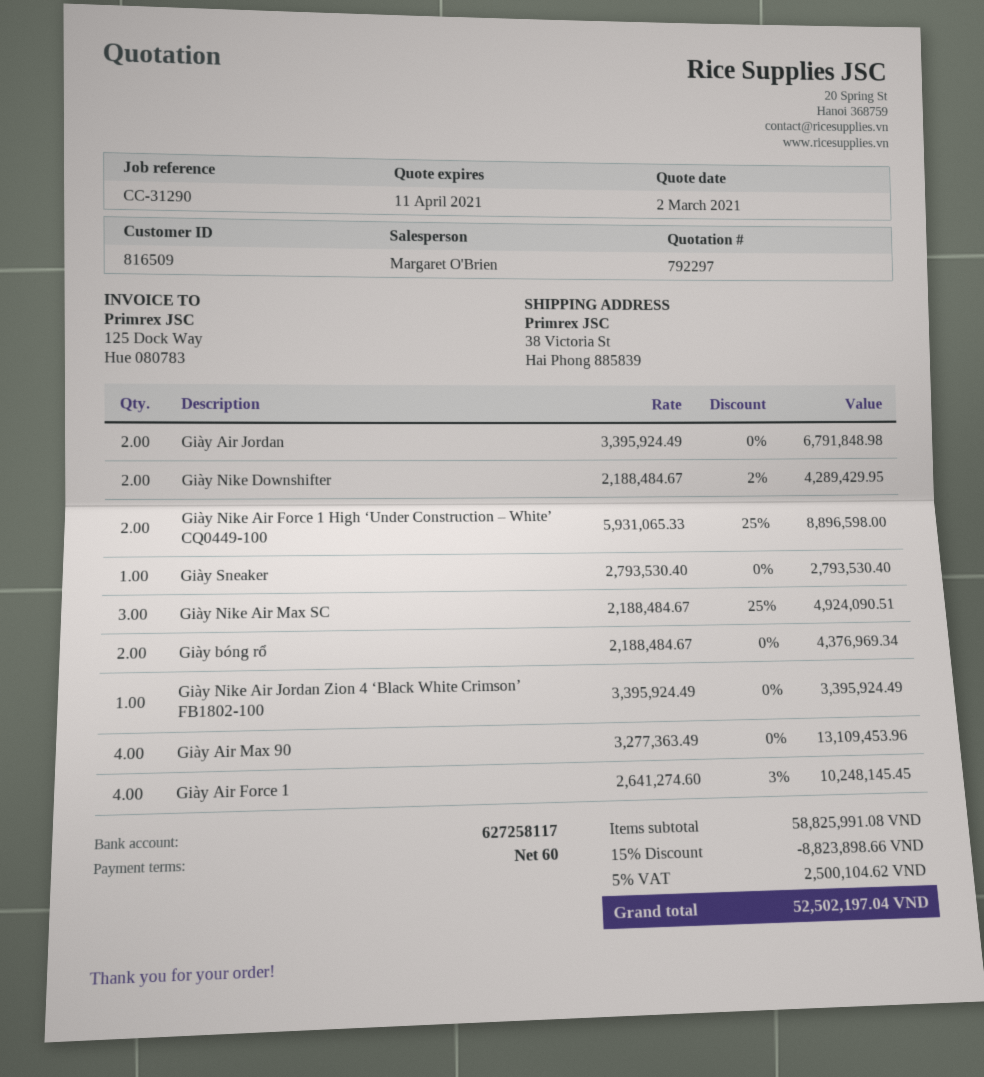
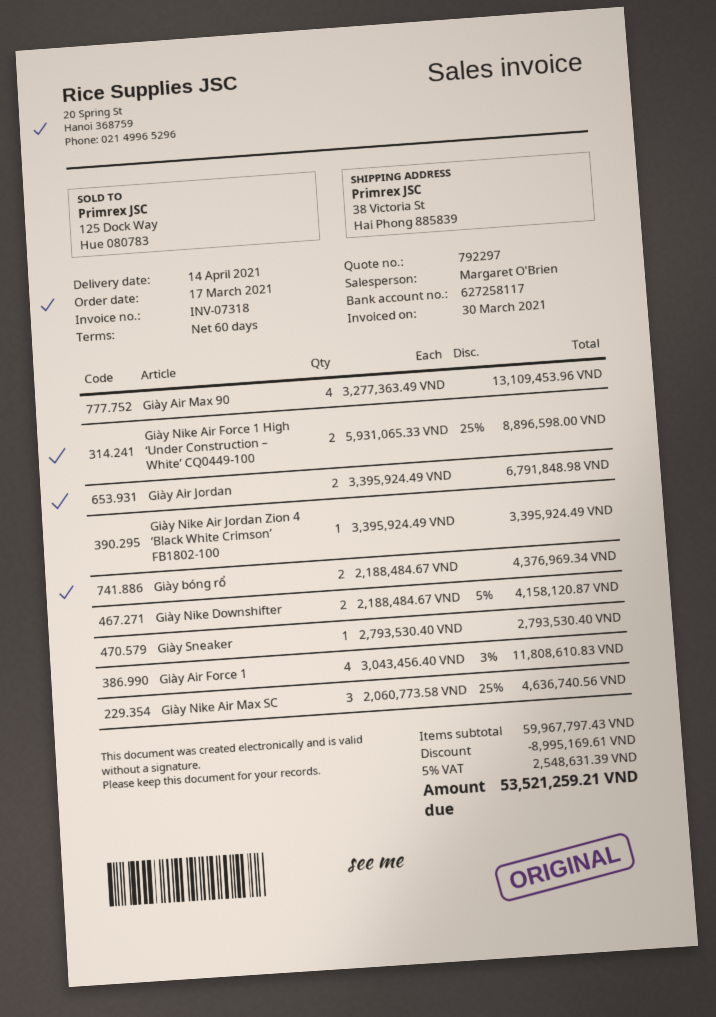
Giày Nike Downshifter: 2 x 2188484.67 - 2% = 4289429.95 -> 2 x 2188484.67 - 5% = 4158120.87
Giày Nike Air Max SC: 3 x 2188484.67 - 25% = 4924090.51 -> 3 x 2060773.58 - 25% = 4636740.56
Giày Air Force 1: 4 x 2641274.60 - 3% = 10248145.45 -> 4 x 3043456.40 - 3% = 11808610.83
subtotal: 58825991.08 -> 59967797.43
discount: 8823898.66 -> 8995169.61
tax: 5% = 2500104.62 -> 5% = 2548631.39
total: 52502197.04 -> 53521259.21

